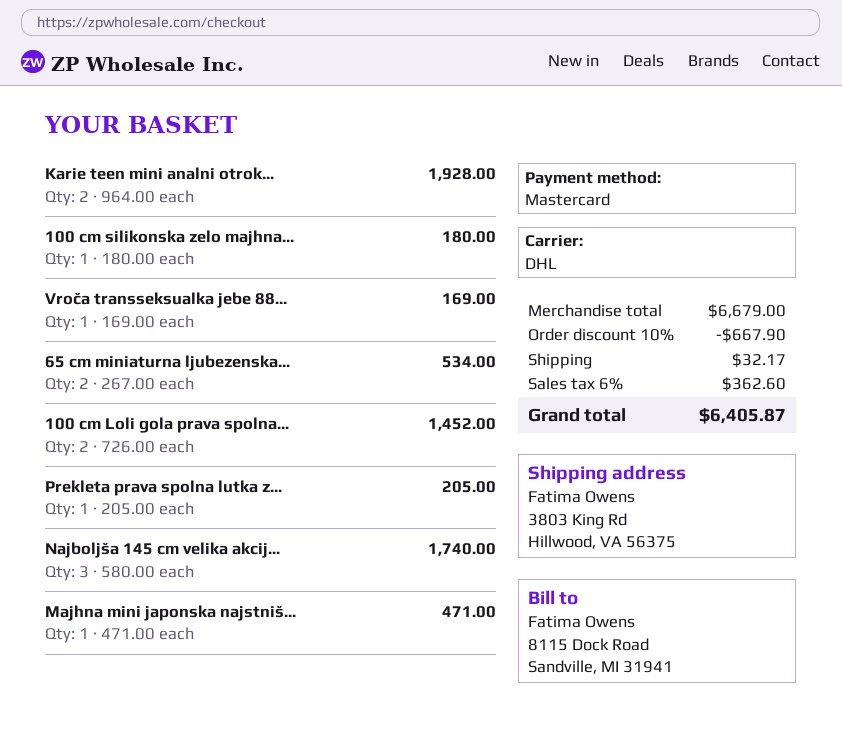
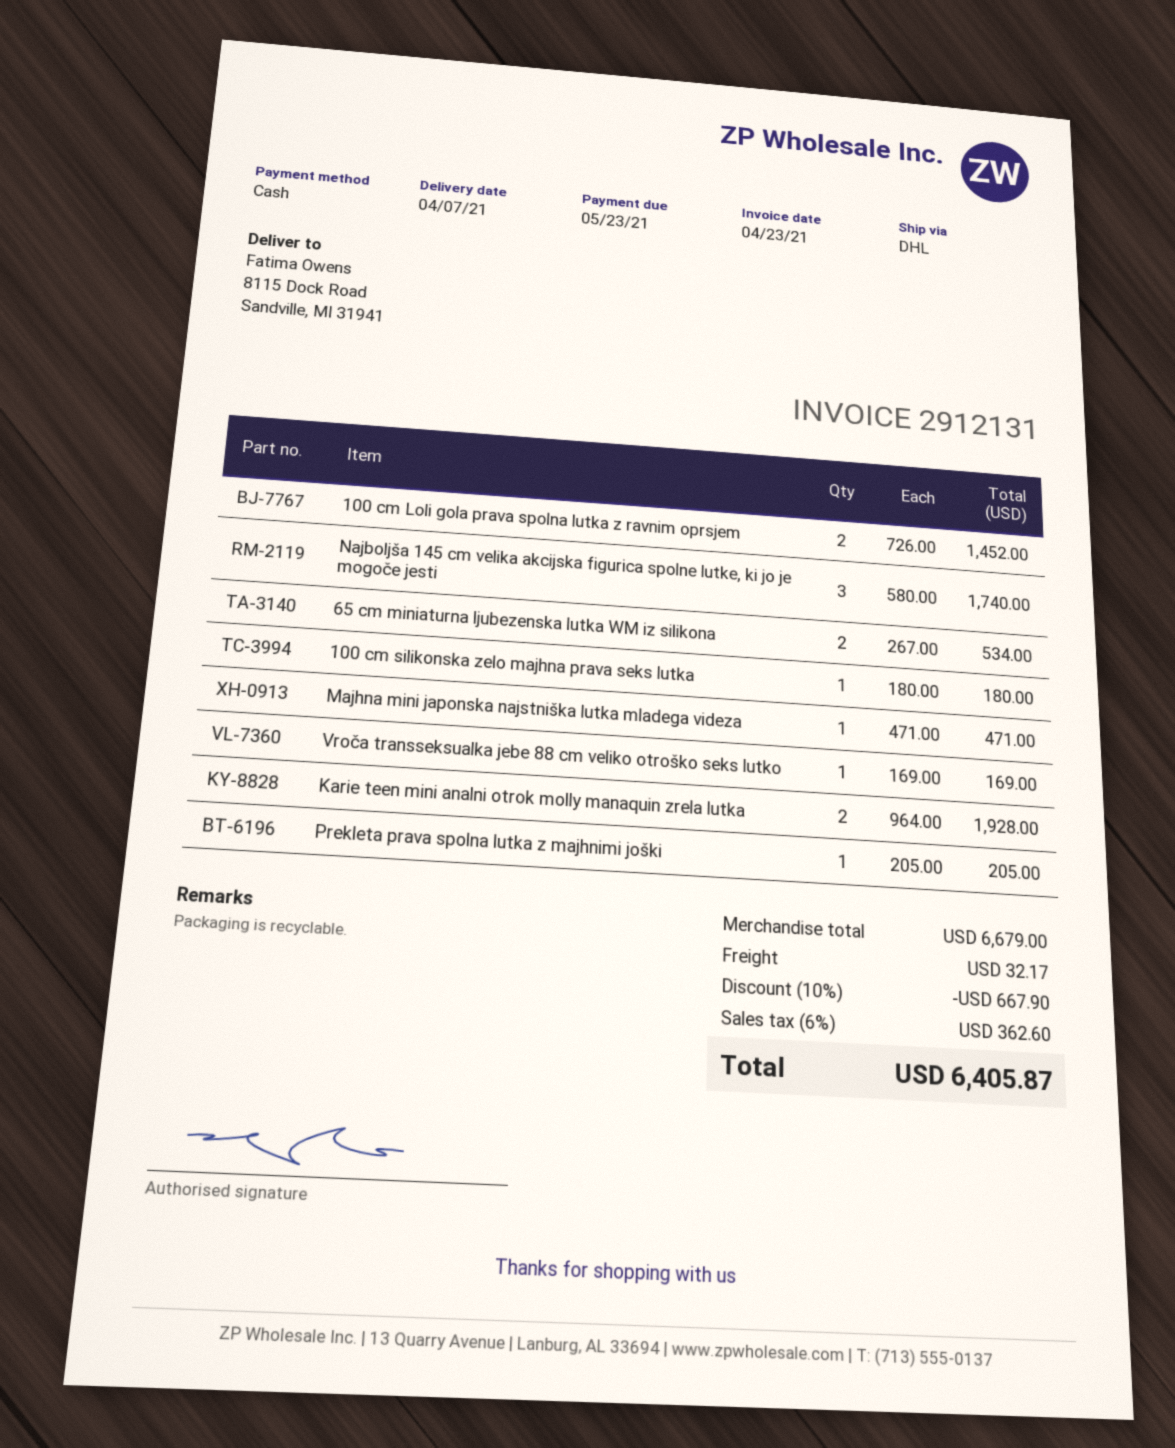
payment method: Mastercard -> cash
ship to: 3803 King Rd, Hillwood, VA 56375 -> 8115 Dock Road, Sandville, MI 31941

